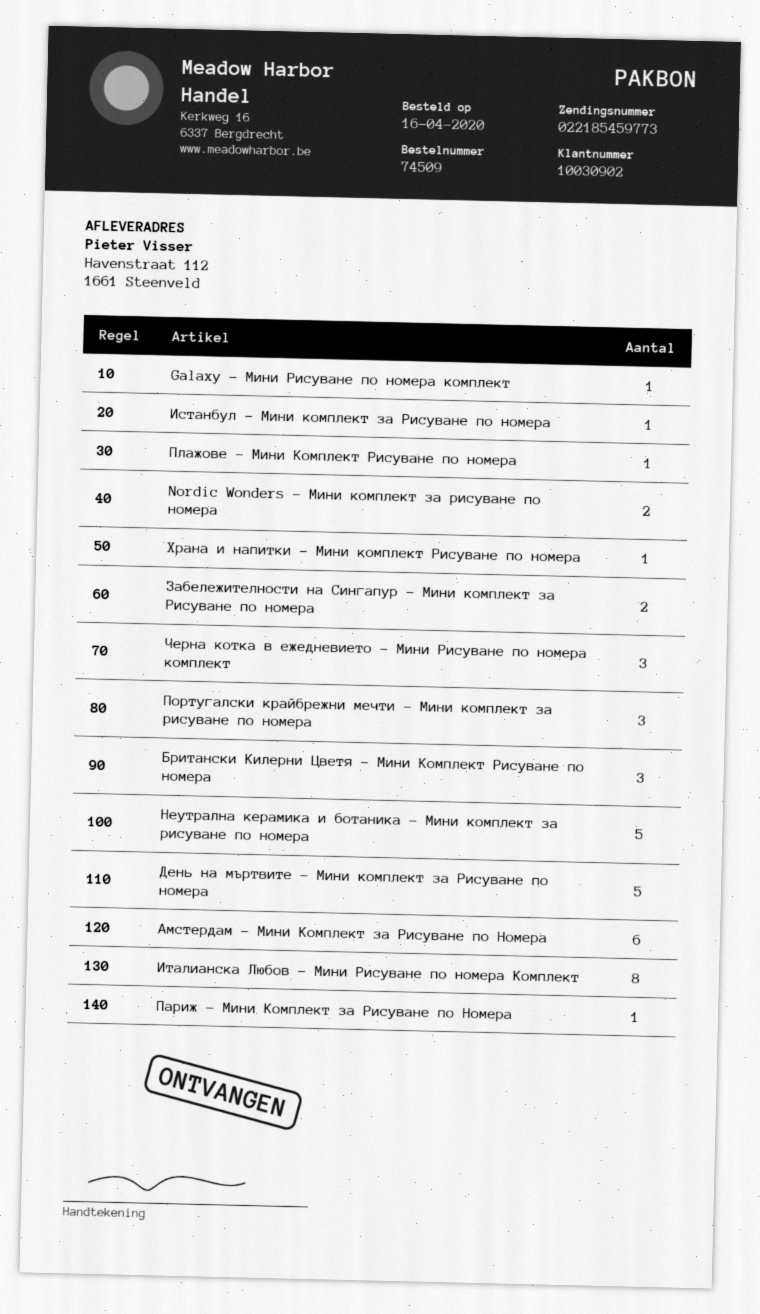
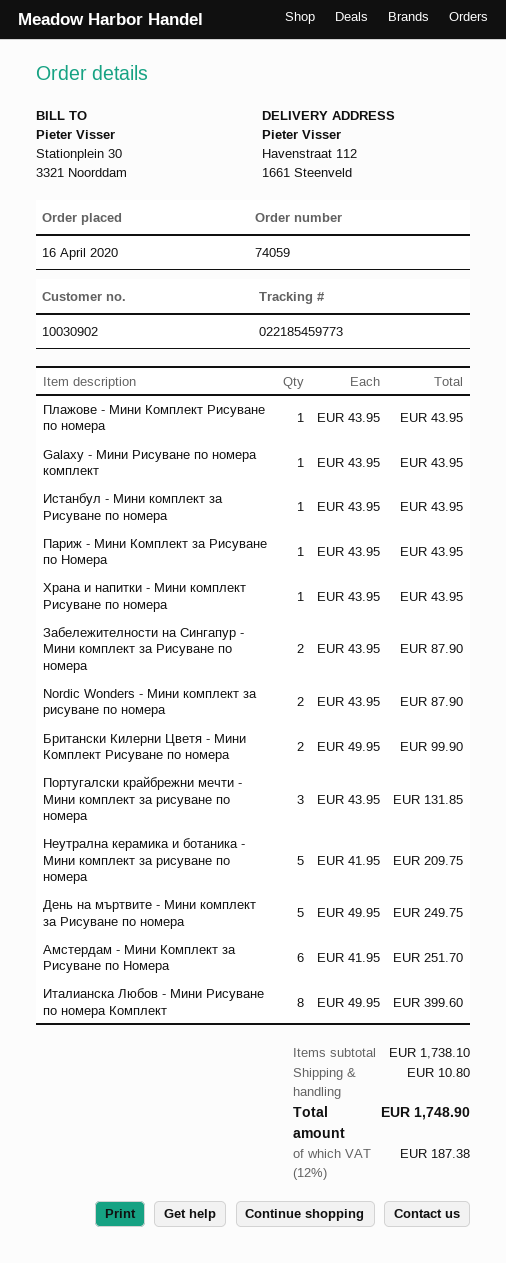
order number: 74509 -> 74059
Черна котка в ежедневието - Мини Рисуване по номера комплект: 3 -> none
Британски Килерни Цветя - Мини Комплект Рисуване по номера: 3 -> 2

